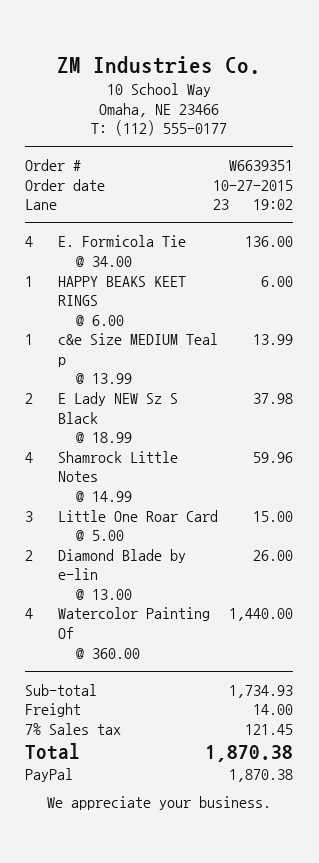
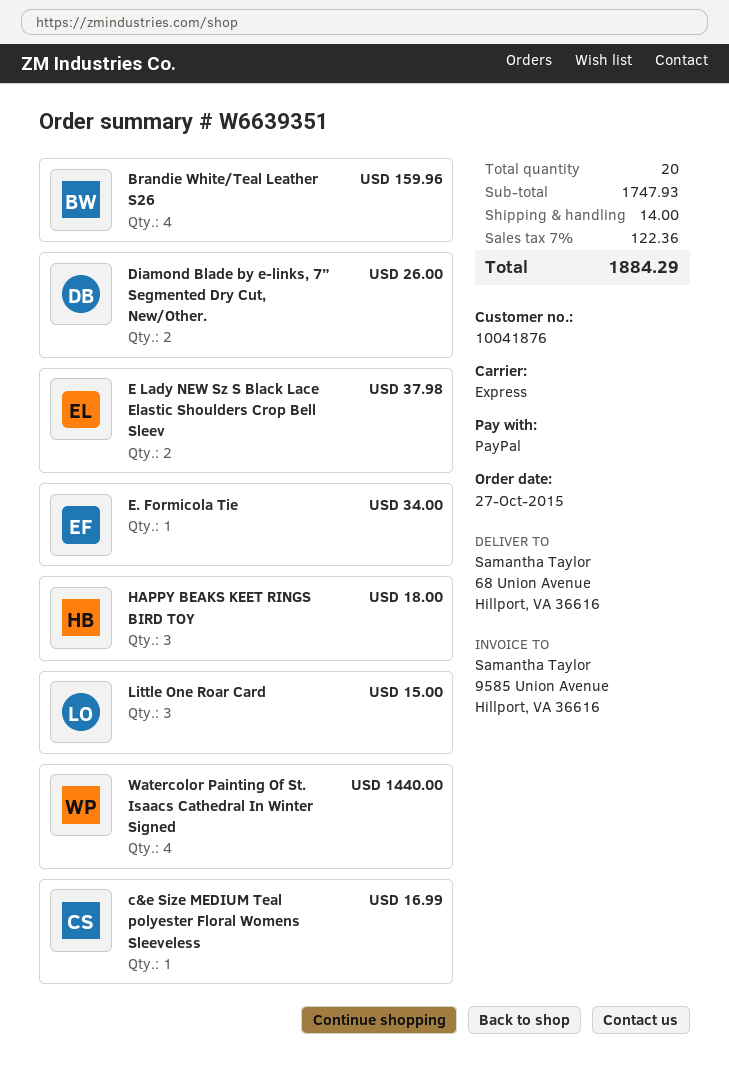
E. Formicola Tie: 4 for 136.00 -> 1 for 34.00
HAPPY BEAKS KEET RINGS: 1 for 6.00 -> 3 for 18.00
c&e Size MEDIUM Teal p: 1 for 13.99 -> 1 for 16.99
Shamrock Little Notes: 4 for 59.96 -> none
Brandie White/Teal Leather S26: none -> 4 for 159.96
subtotal: 1734.93 -> 1747.93
tax: 7% = 121.45 -> 7% = 122.36
total: 1870.38 -> 1884.29

